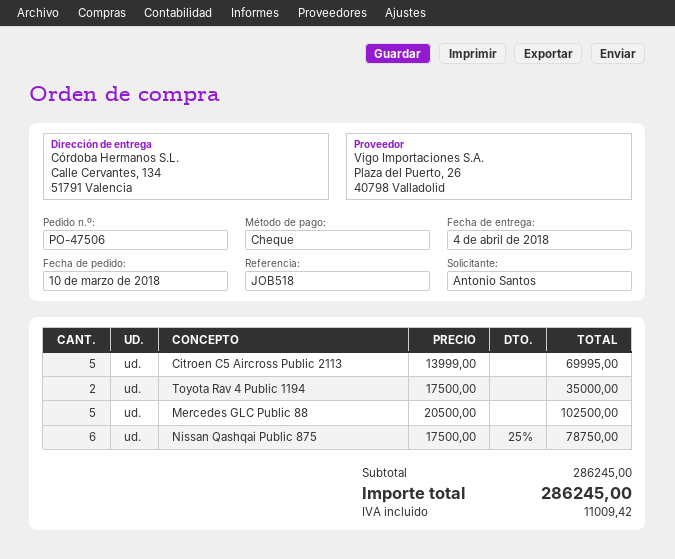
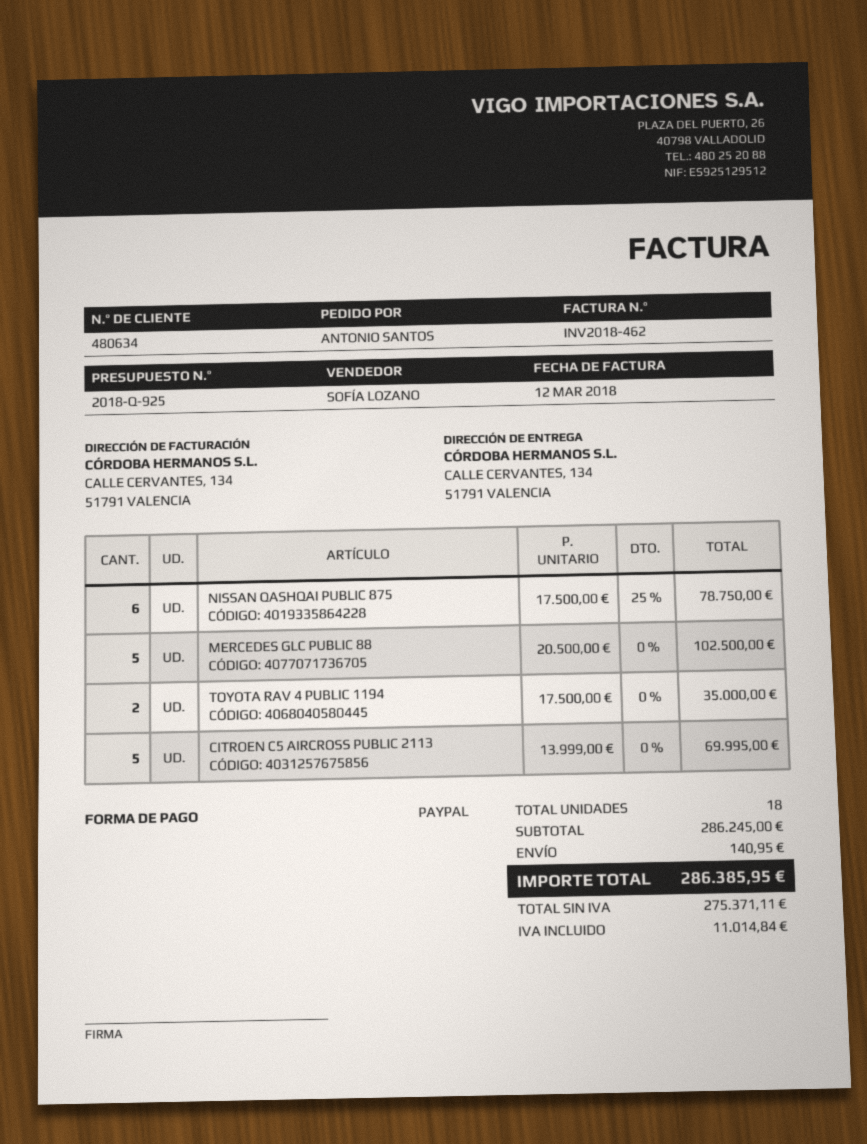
payment method: cheque -> PayPal
shipping: none -> 140.95
tax: 11009.42 -> 11014.84
total: 286245.00 -> 286385.95

